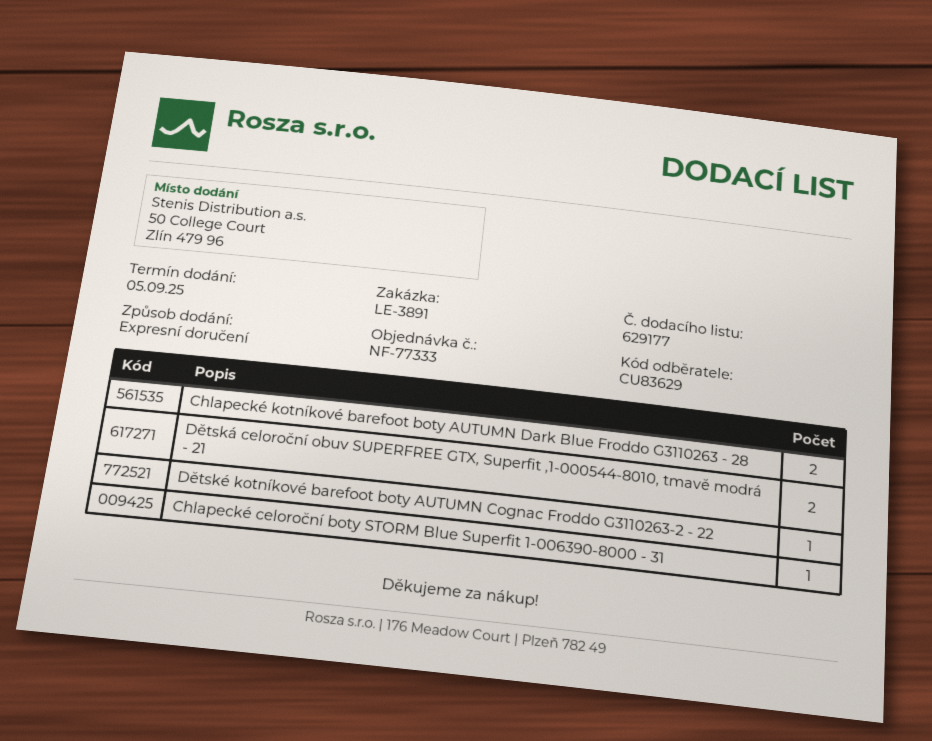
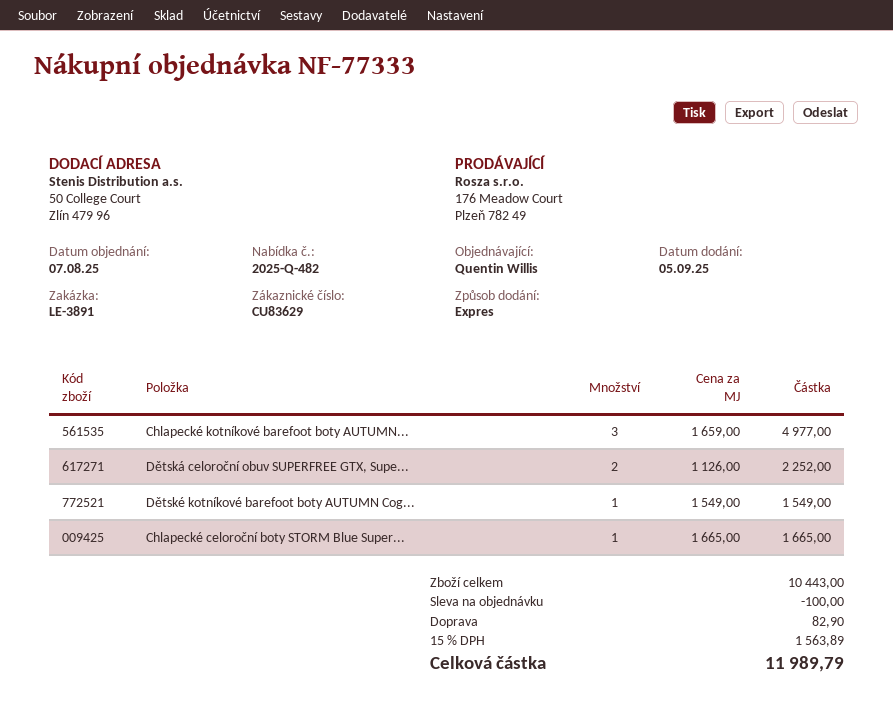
Chlapecké kotníkové barefoot boty AUTUMN Dark Blue Froddo G3110263 - 28: 2 -> 3

